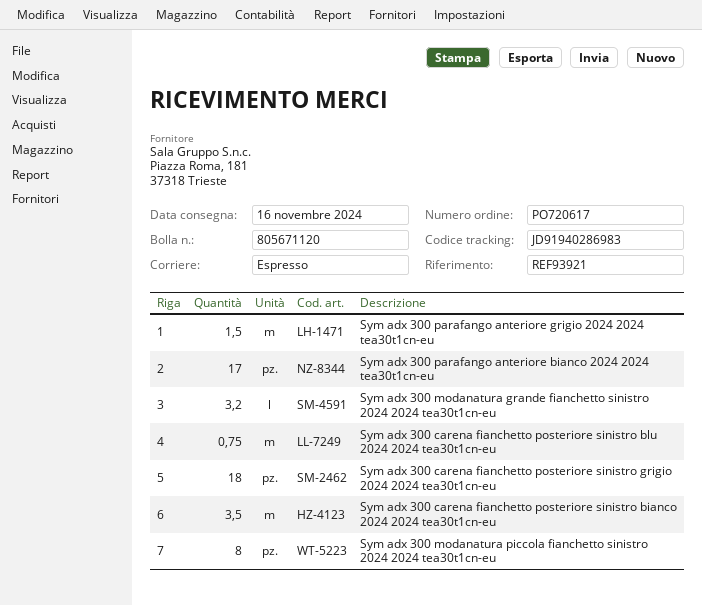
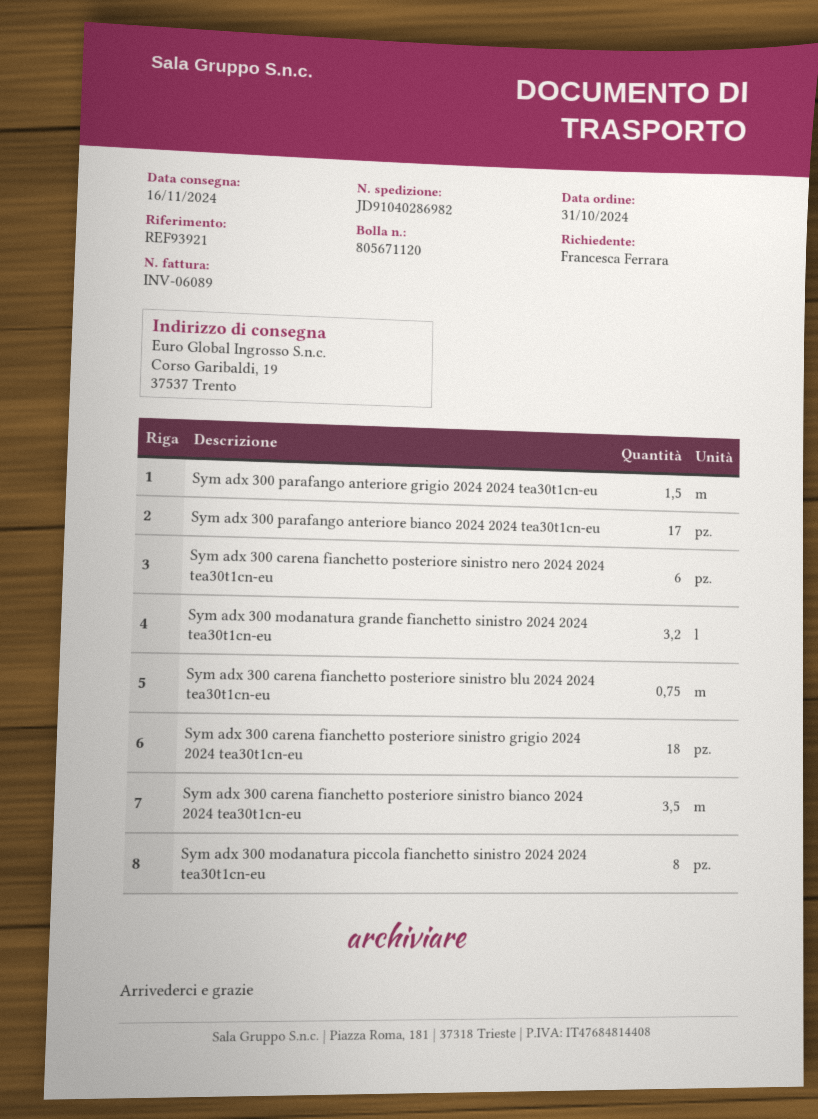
tracking number: JD91940286983 -> JD91040286982
Sym adx 300 carena fianchetto posteriore sinistro nero 2024 2024 tea30t1cn-eu: none -> 6

